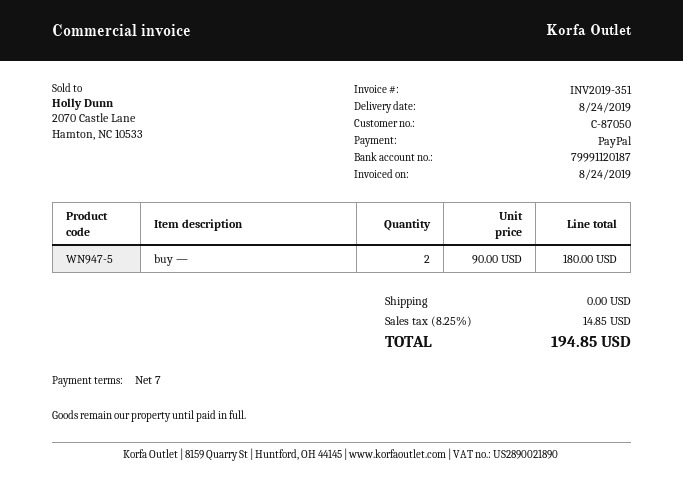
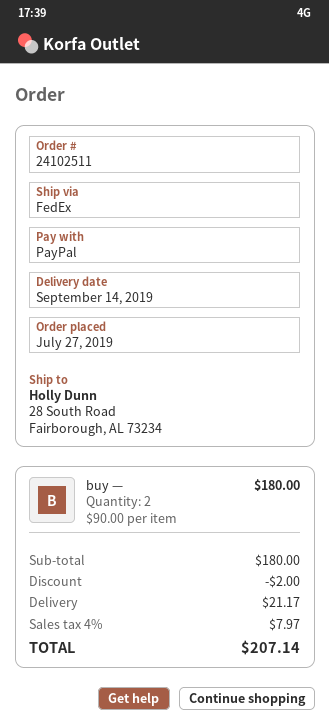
delivery date: 2019-08-24 -> 2019-09-14
discount: none -> 2.00
shipping: 0.00 -> 21.17
tax: 8.25% = 14.85 -> 4% = 7.97
total: 194.85 -> 207.14

